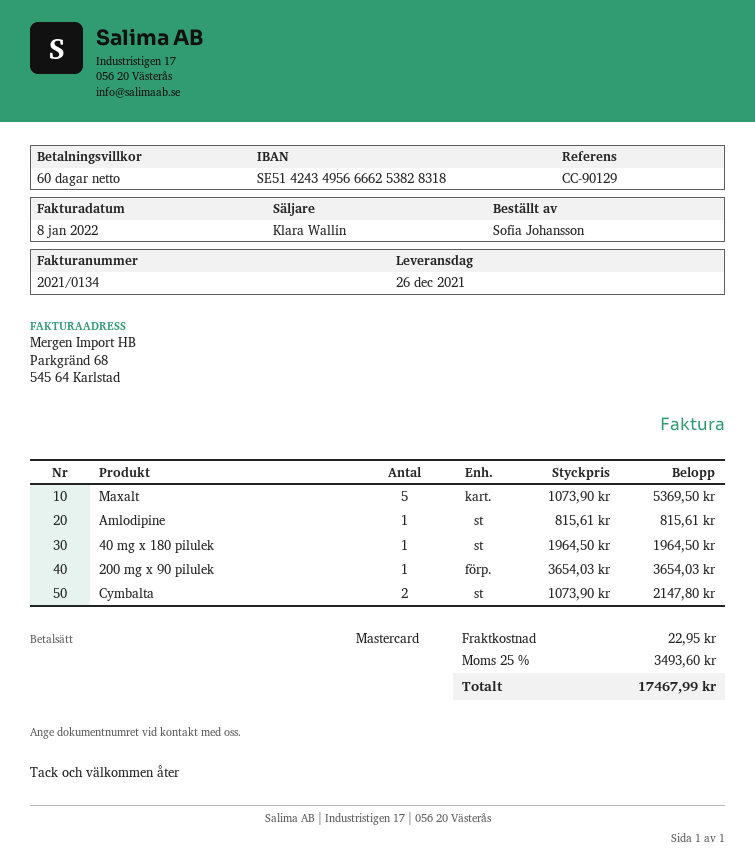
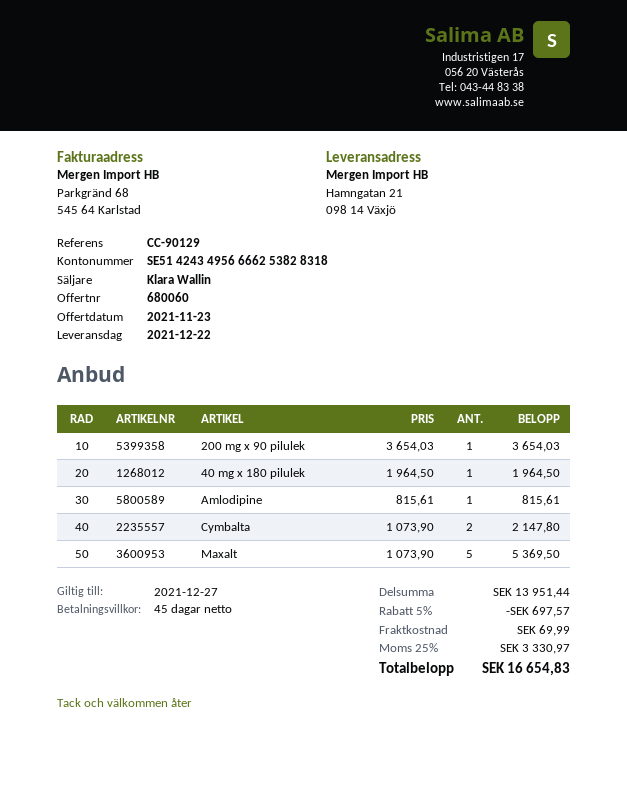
delivery date: 2021-12-26 -> 2021-12-22
payment terms: 60 days -> 45 days
discount: none -> 5% = 697.57
shipping: 22.95 -> 69.99
tax: 25% = 3493.60 -> 25% = 3330.97
total: 17467.99 -> 16654.83

